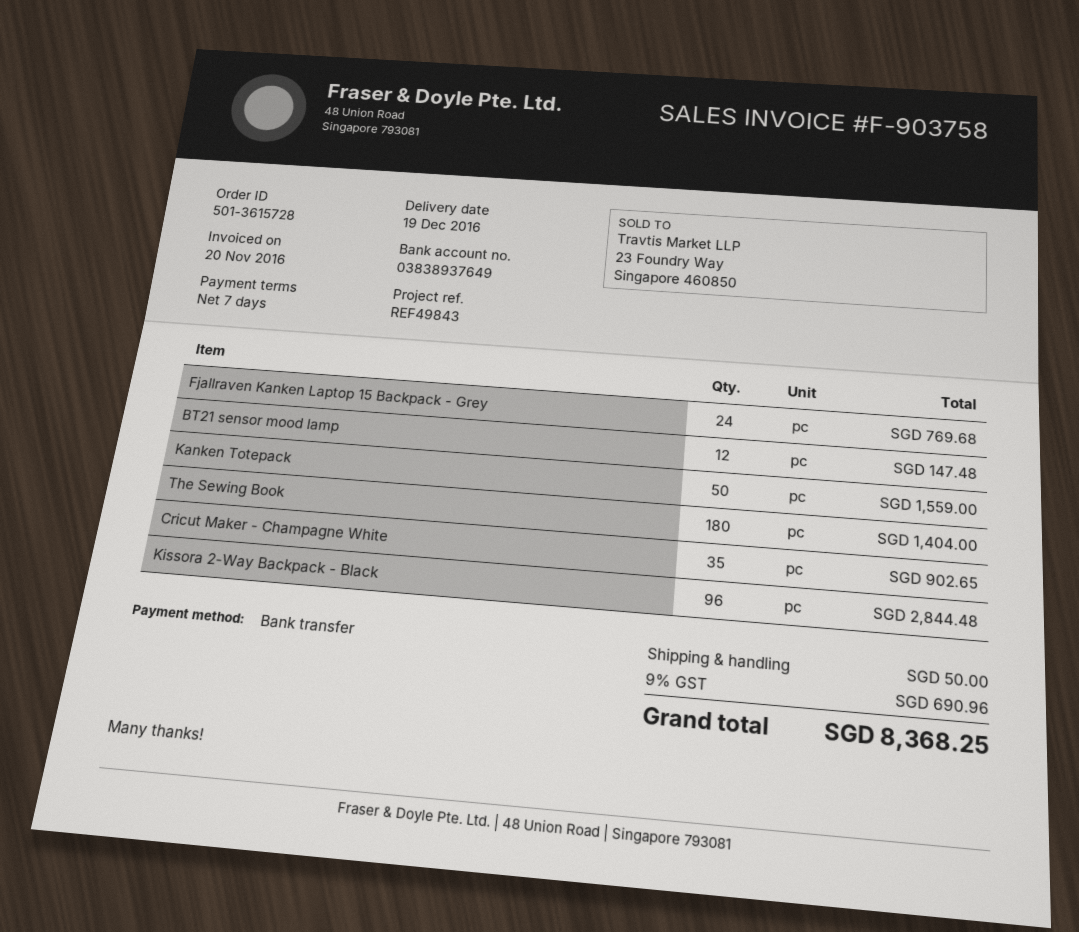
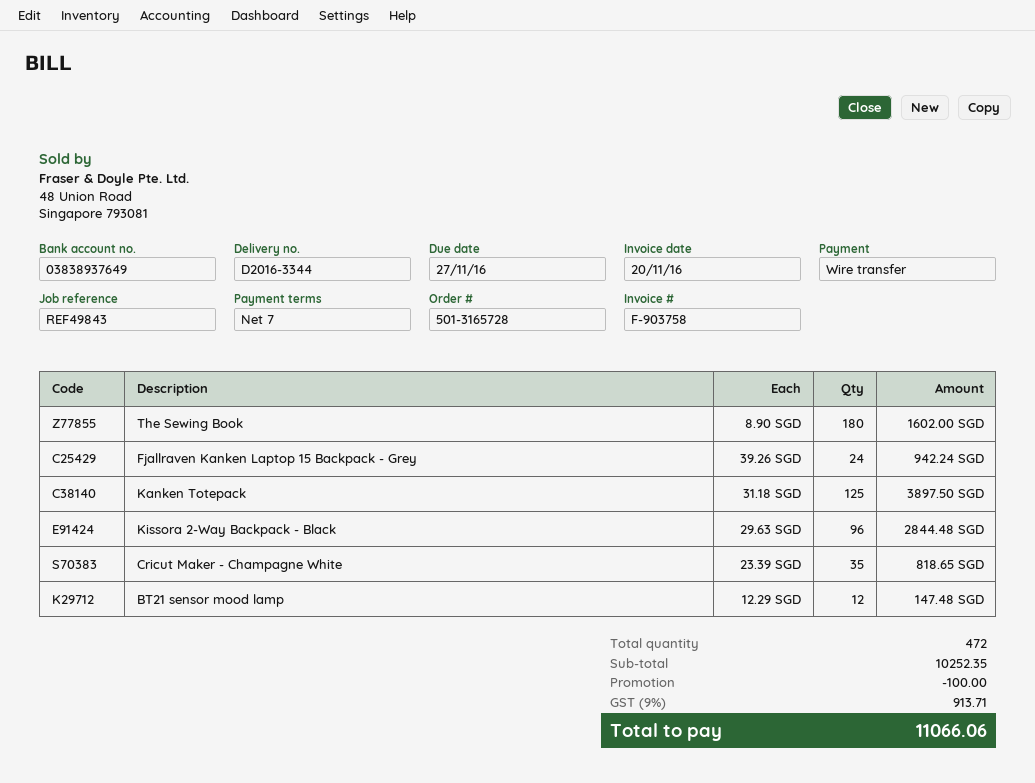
order number: 501-3615728 -> 501-3165728
Fjallraven Kanken Laptop 15 Backpack - Grey: 24 for 769.68 -> 24 for 942.24
Kanken Totepack: 50 for 1559.00 -> 125 for 3897.50
The Sewing Book: 180 for 1404.00 -> 180 for 1602.00
Cricut Maker - Champagne White: 35 for 902.65 -> 35 for 818.65
discount: none -> 100.00
shipping: 50.00 -> none
tax: 9% = 690.96 -> 9% = 913.71
total: 8368.25 -> 11066.06

